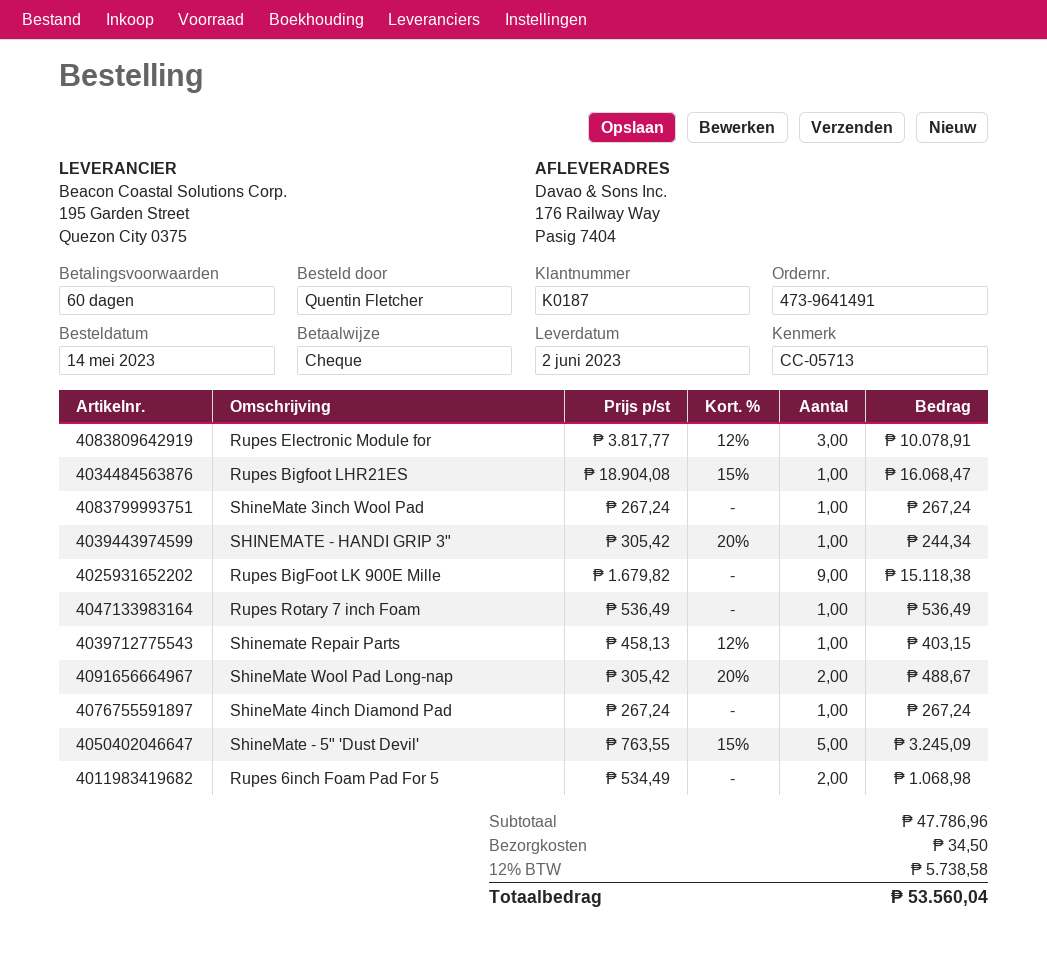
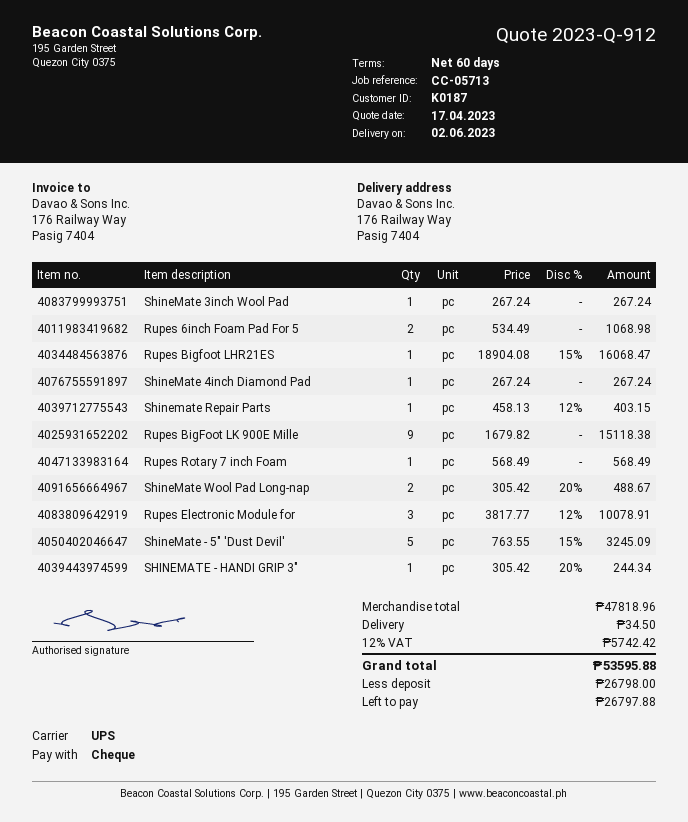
Rupes Rotary 7 inch Foam: 1 x 536.49 = 536.49 -> 1 x 568.49 = 568.49
subtotal: 47786.96 -> 47818.96
tax: 12% = 5738.58 -> 12% = 5742.42
total: 53560.04 -> 53595.88

